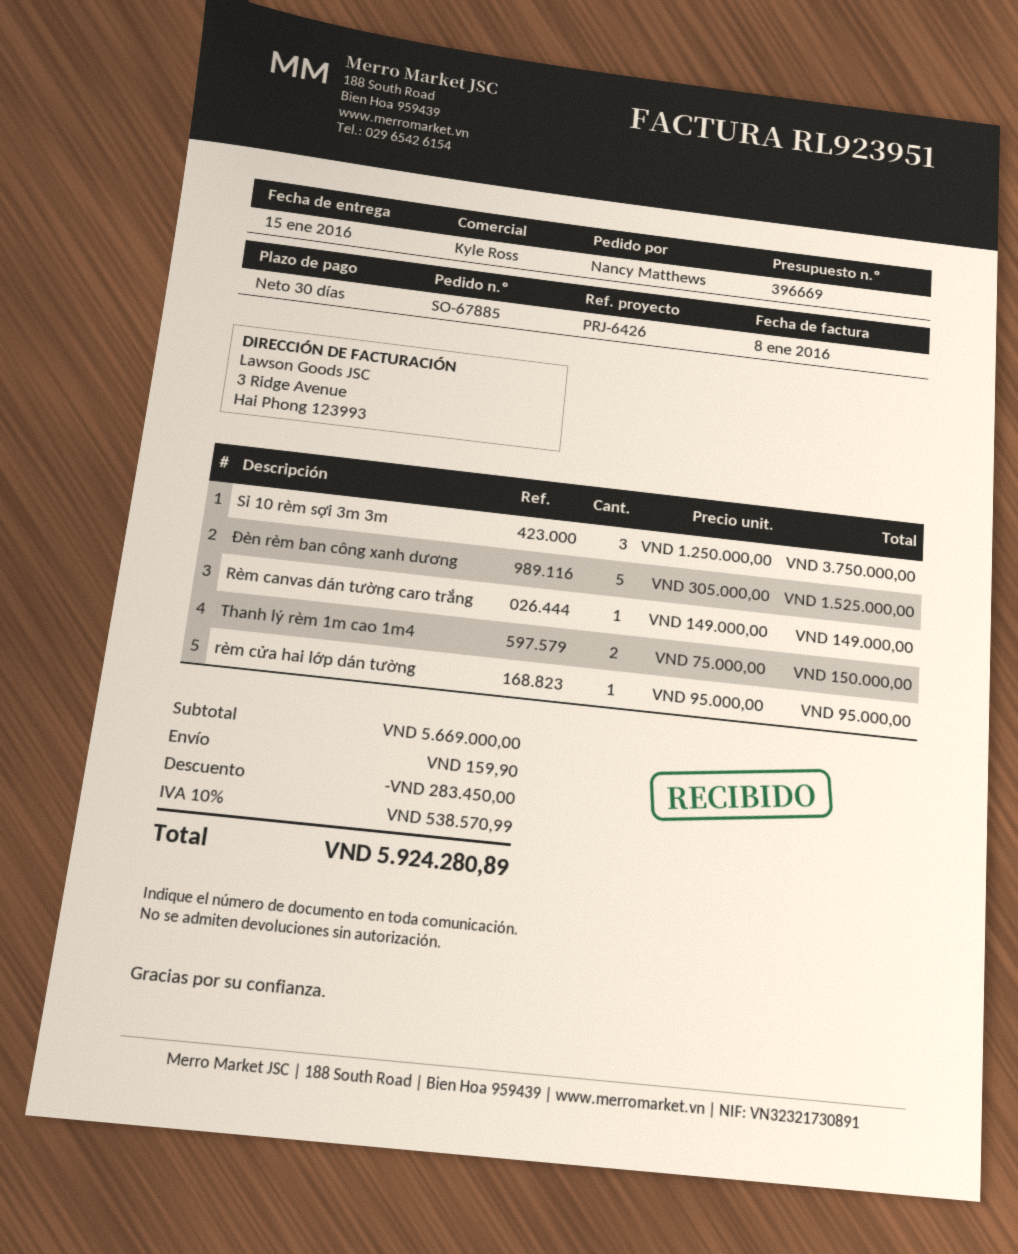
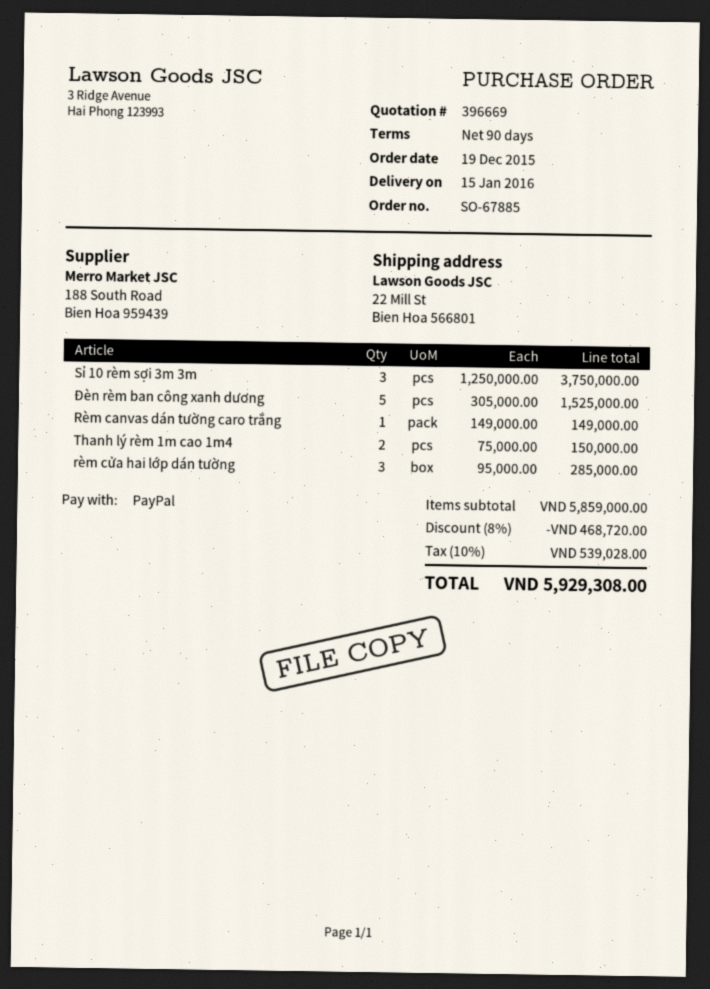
payment terms: 30 days -> 90 days
rèm cửa hai lớp dán tường: 1 x 95000.00 = 95000.00 -> 3 x 95000.00 = 285000.00
subtotal: 5669000.00 -> 5859000.00
discount: 283450.00 -> 468720.00
shipping: 159.90 -> none
tax: 10% = 538570.99 -> 10% = 539028.00
total: 5924280.89 -> 5929308.00

